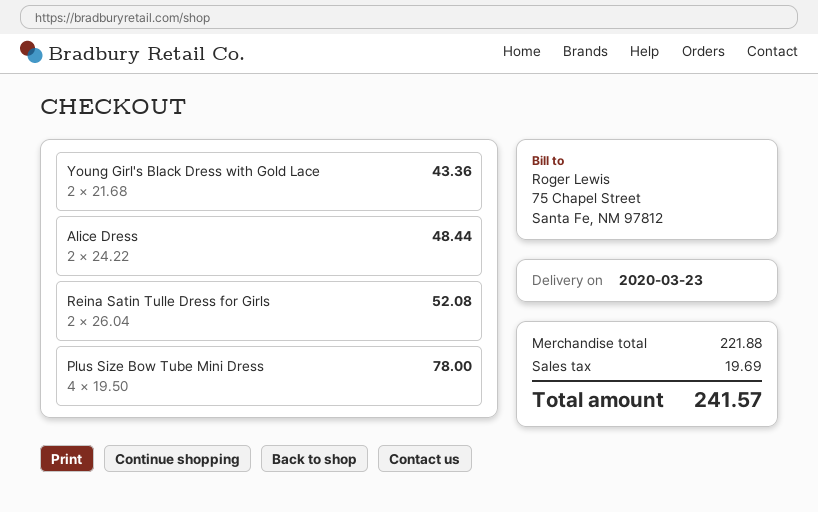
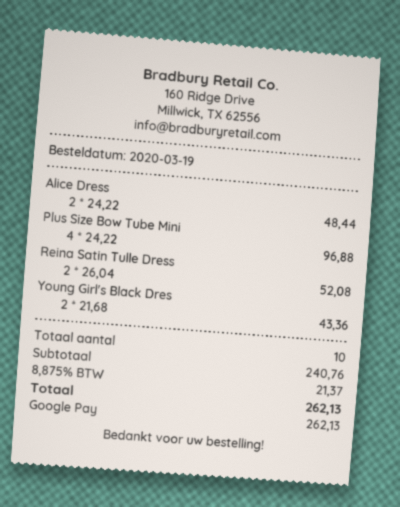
Plus Size Bow Tube Mini Dress: 4 x 19.50 = 78.00 -> 4 x 24.22 = 96.88
subtotal: 221.88 -> 240.76
tax: 19.69 -> 21.37
total: 241.57 -> 262.13

